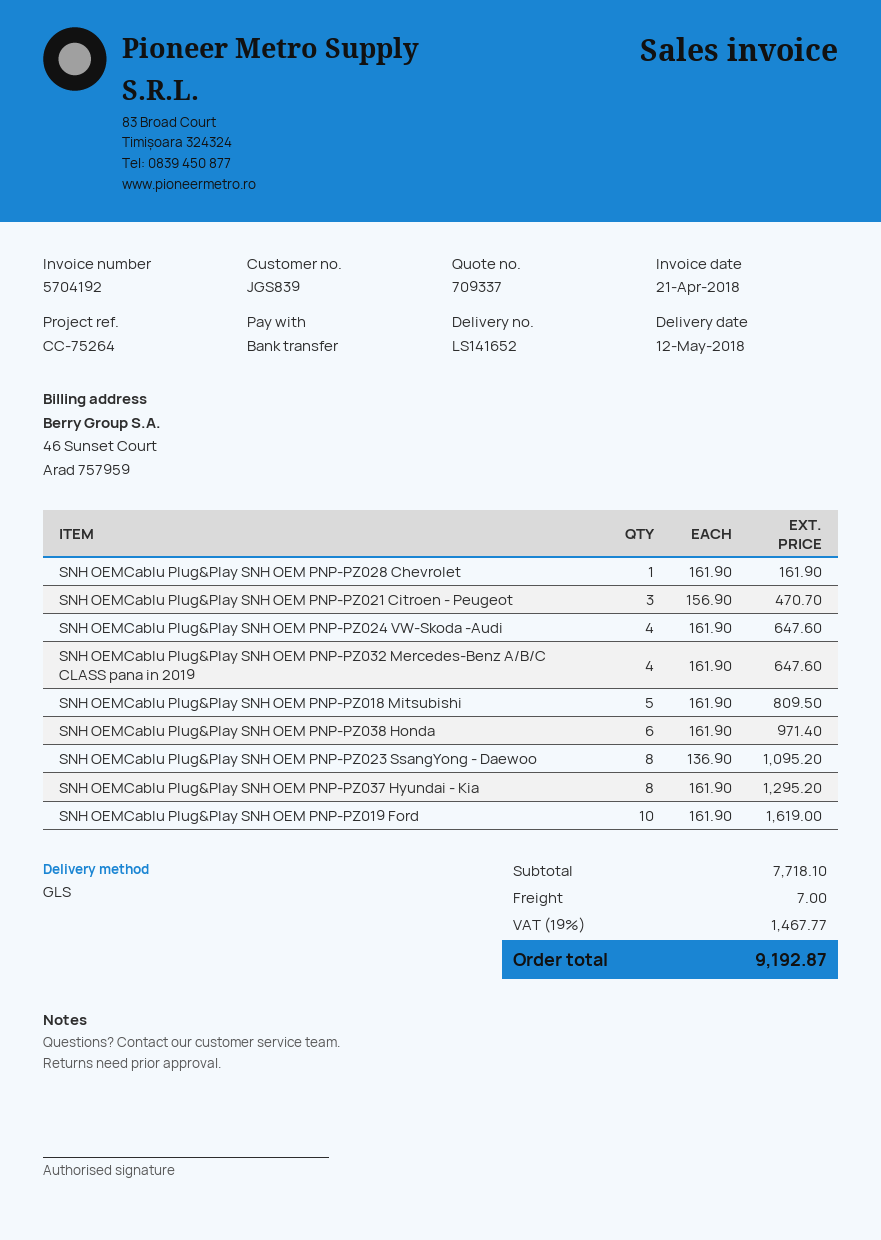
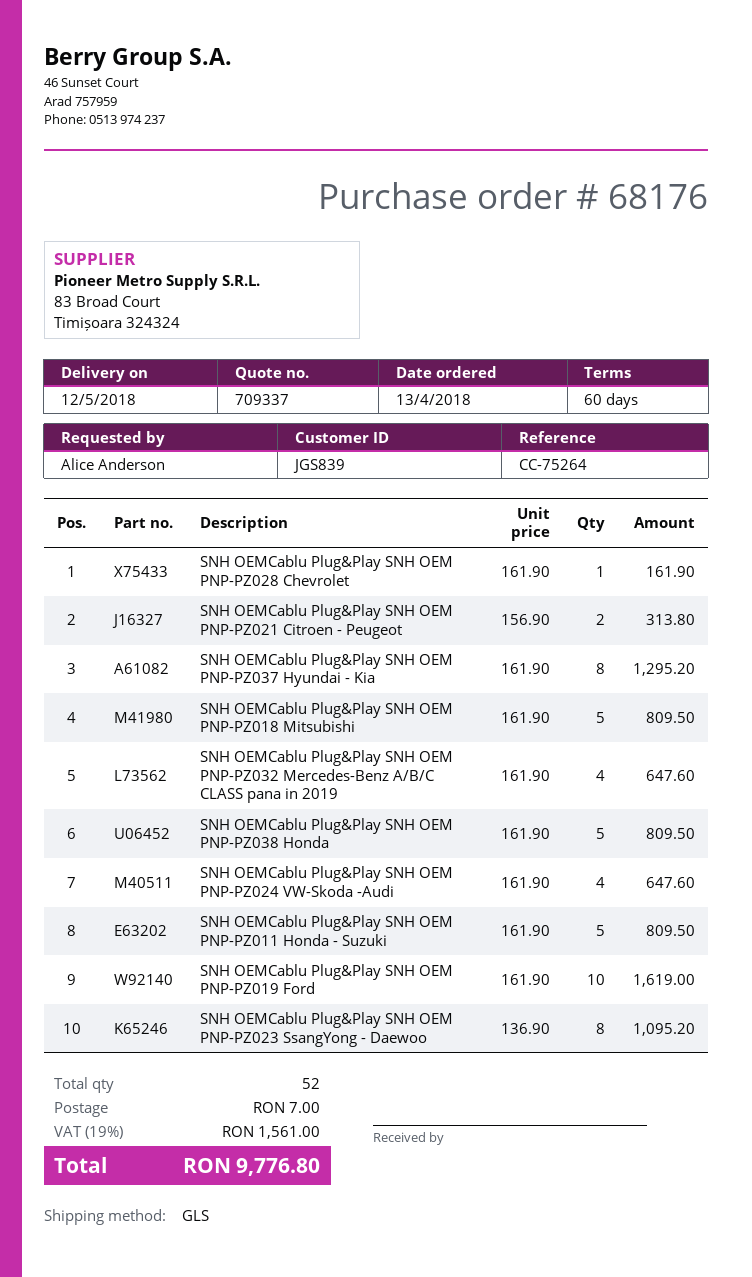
SNH OEMCablu Plug&Play SNH OEM PNP-PZ021 Citroen - Peugeot: 3 x 156.90 = 470.70 -> 2 x 156.90 = 313.80
SNH OEMCablu Plug&Play SNH OEM PNP-PZ038 Honda: 6 x 161.90 = 971.40 -> 5 x 161.90 = 809.50
SNH OEMCablu Plug&Play SNH OEM PNP-PZ011 Honda - Suzuki: none -> 5 x 161.90 = 809.50
tax: 19% = 1467.77 -> 19% = 1561.00
total: 9192.87 -> 9776.80

